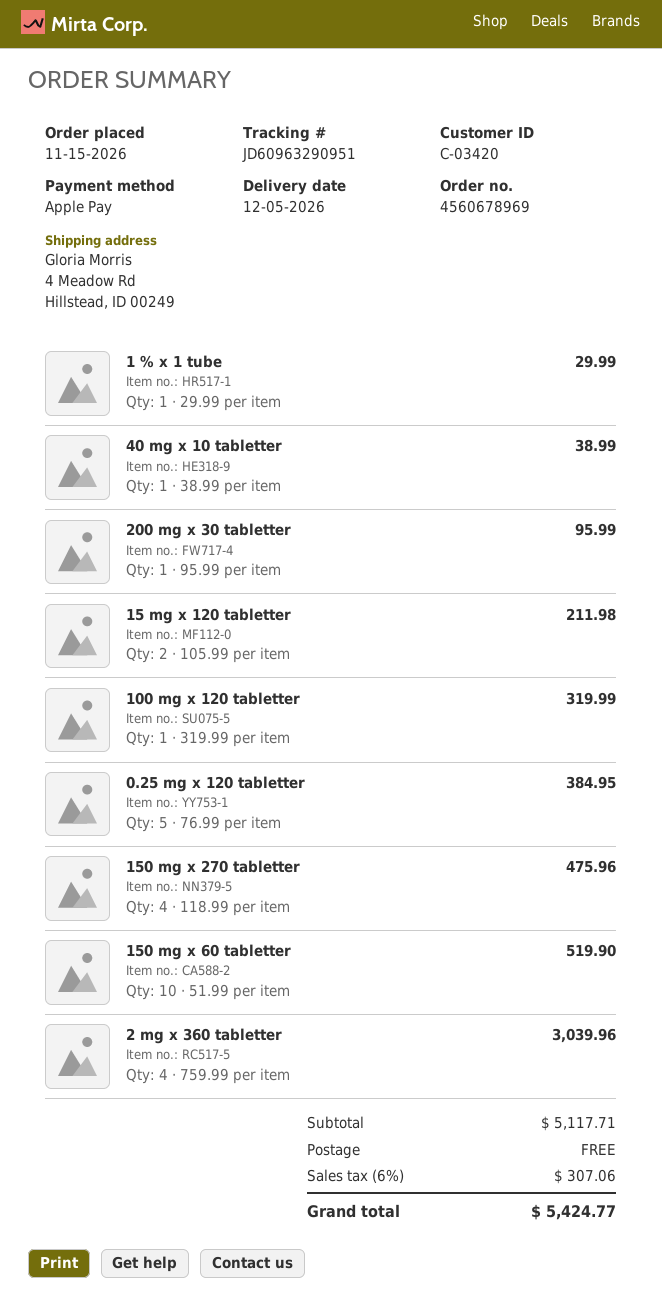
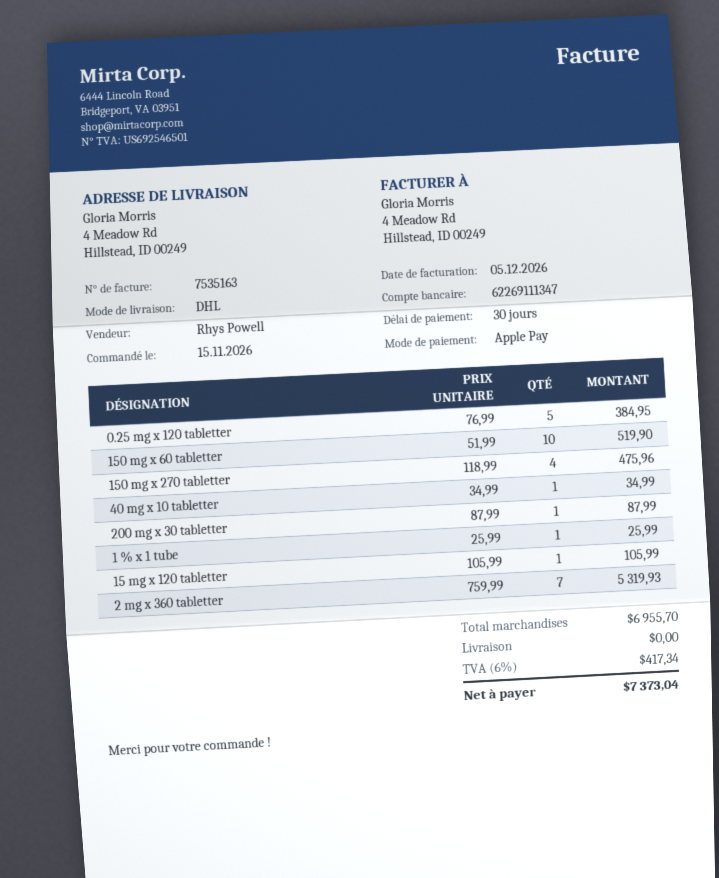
1 % x 1 tube: 1 x 29.99 = 29.99 -> 1 x 25.99 = 25.99
40 mg x 10 tabletter: 1 x 38.99 = 38.99 -> 1 x 34.99 = 34.99
200 mg x 30 tabletter: 1 x 95.99 = 95.99 -> 1 x 87.99 = 87.99
15 mg x 120 tabletter: 2 x 105.99 = 211.98 -> 1 x 105.99 = 105.99
100 mg x 120 tabletter: 1 x 319.99 = 319.99 -> none
2 mg x 360 tabletter: 4 x 759.99 = 3039.96 -> 7 x 759.99 = 5319.93
subtotal: 5117.71 -> 6955.70
tax: 6% = 307.06 -> 6% = 417.34
total: 5424.77 -> 7373.04

